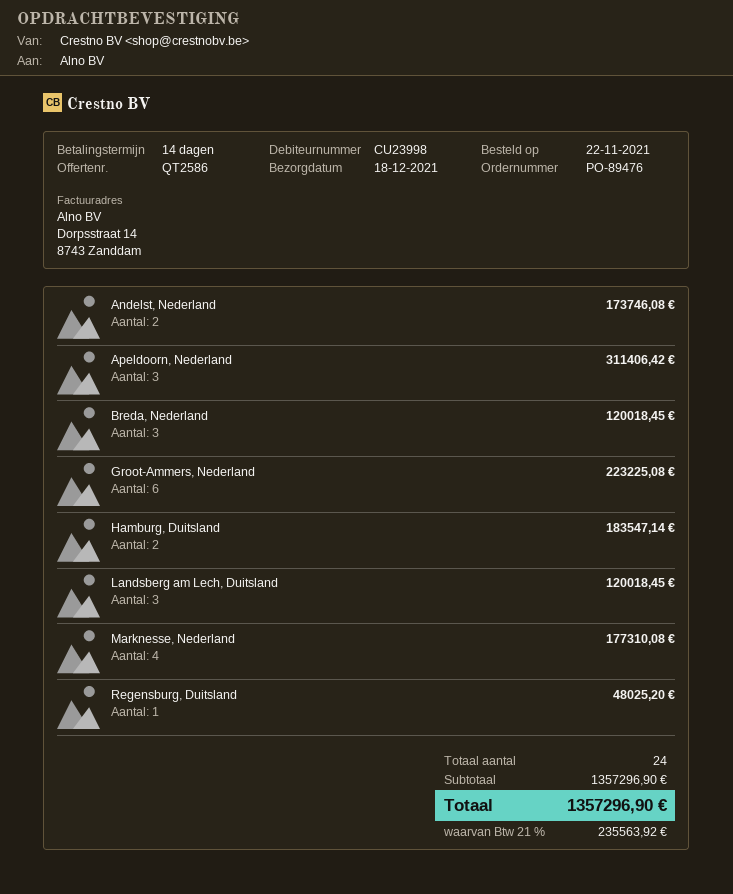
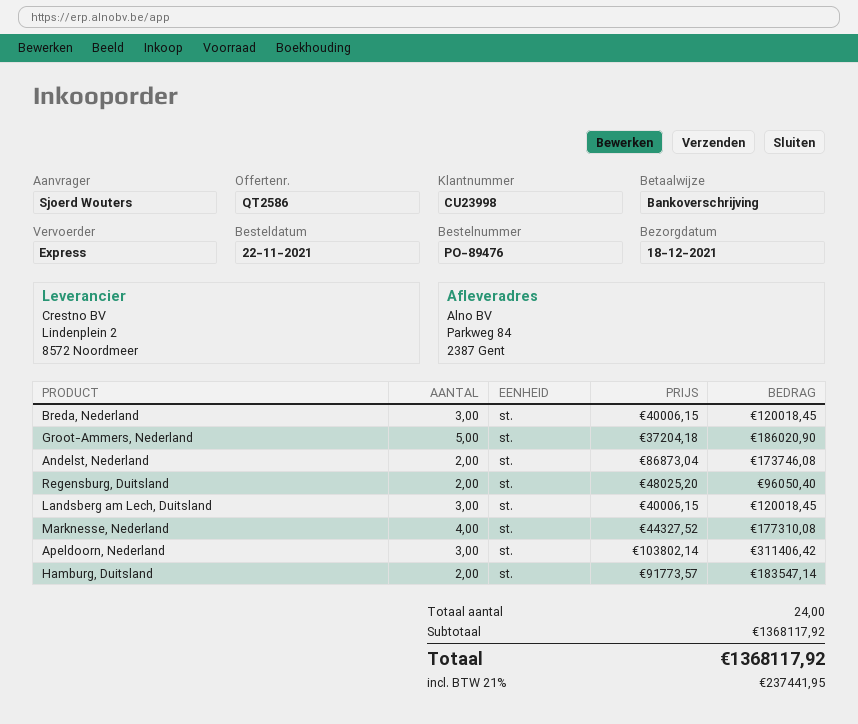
Groot-Ammers, Nederland: 6 for 223225.08 -> 5 for 186020.90
Regensburg, Duitsland: 1 for 48025.20 -> 2 for 96050.40
subtotal: 1357296.90 -> 1368117.92
tax: 21% = 235563.92 -> 21% = 237441.95
total: 1357296.90 -> 1368117.92

